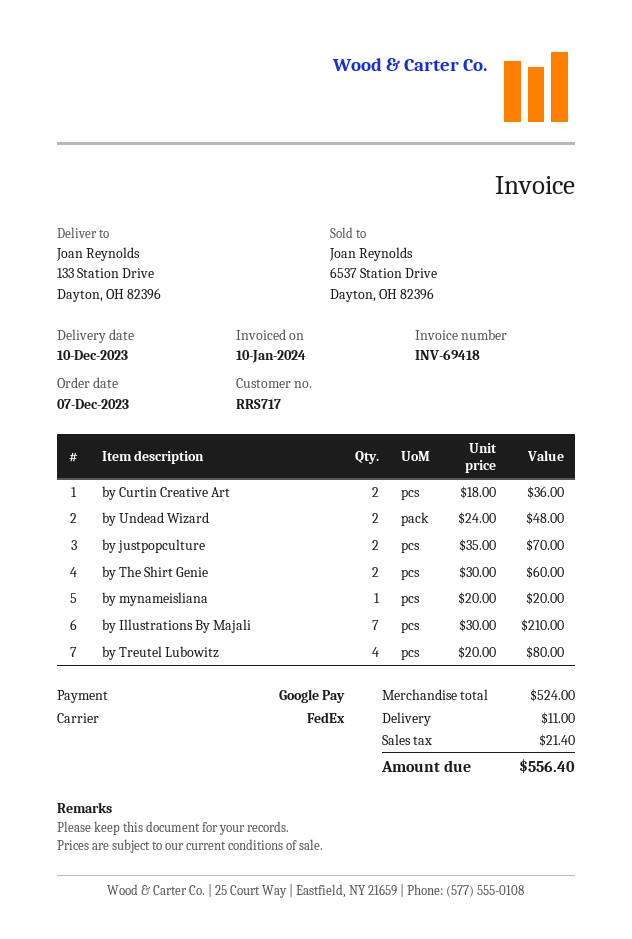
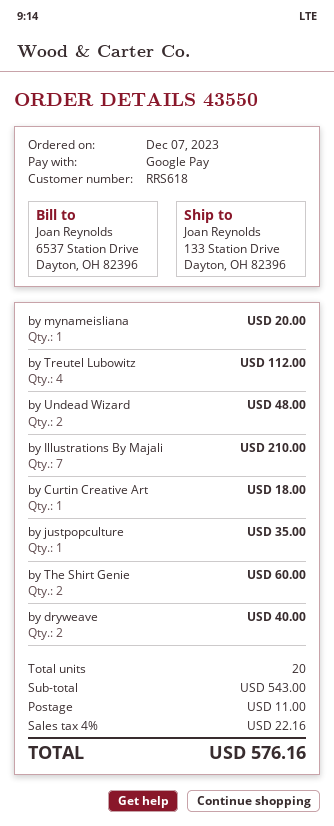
customer number: RRS717 -> RRS618
by Curtin Creative Art: 2 for 36.00 -> 1 for 18.00
by justpopculture: 2 for 70.00 -> 1 for 35.00
by Treutel Lubowitz: 4 for 80.00 -> 4 for 112.00
by dryweave: none -> 2 for 40.00
subtotal: 524.00 -> 543.00
tax: 21.40 -> 22.16
total: 556.40 -> 576.16

